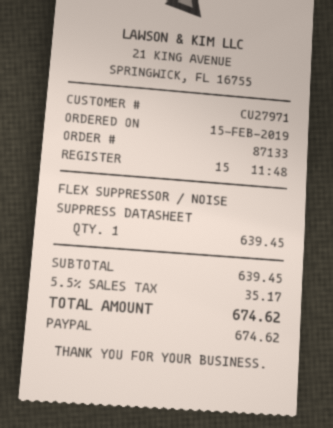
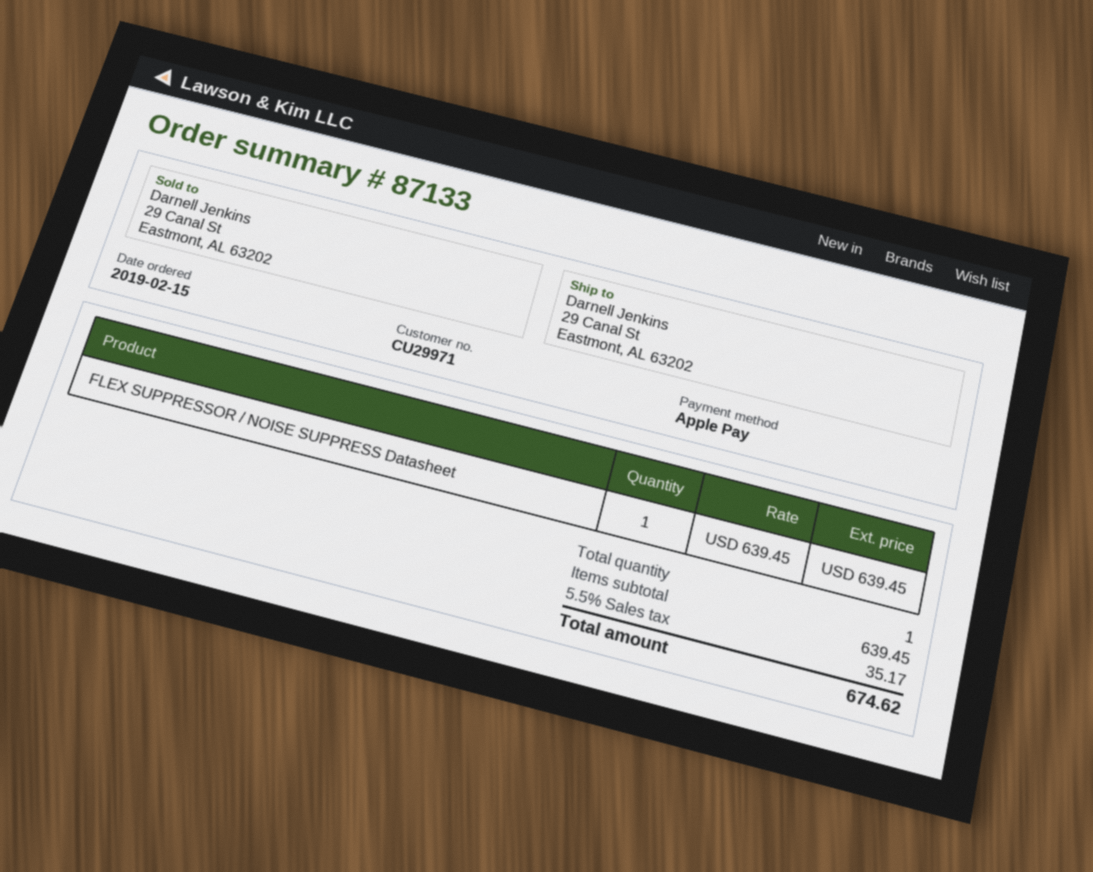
customer number: CU27971 -> CU29971
payment method: PayPal -> Apple Pay

